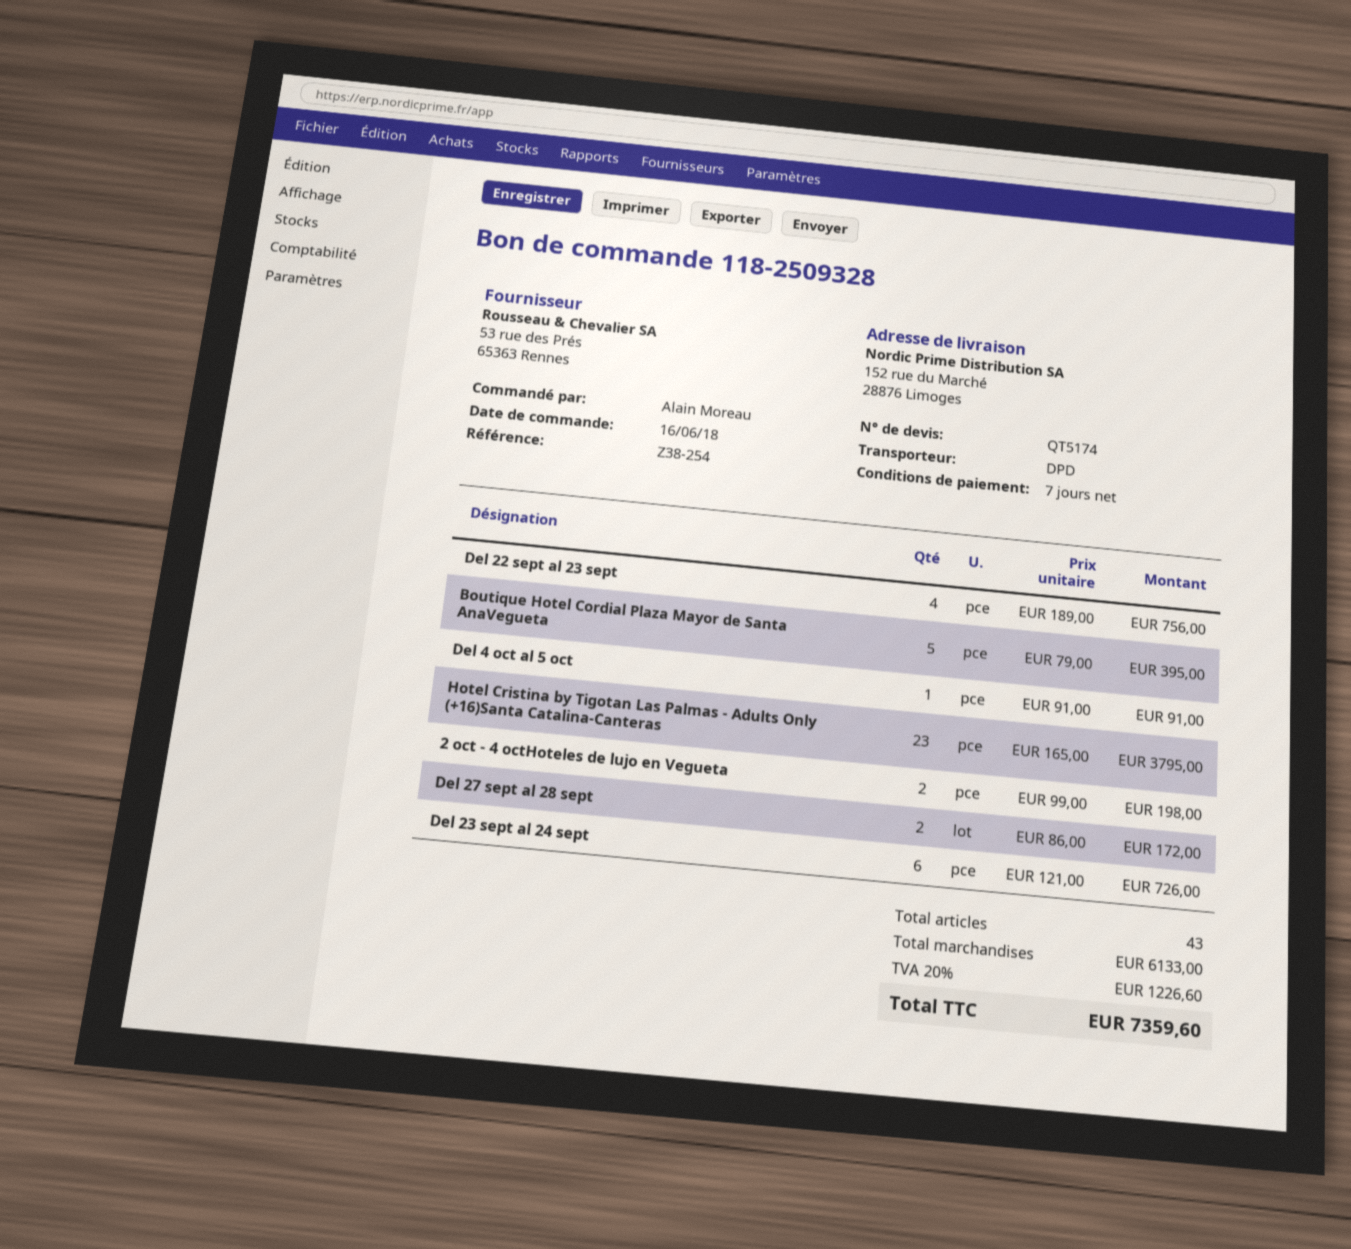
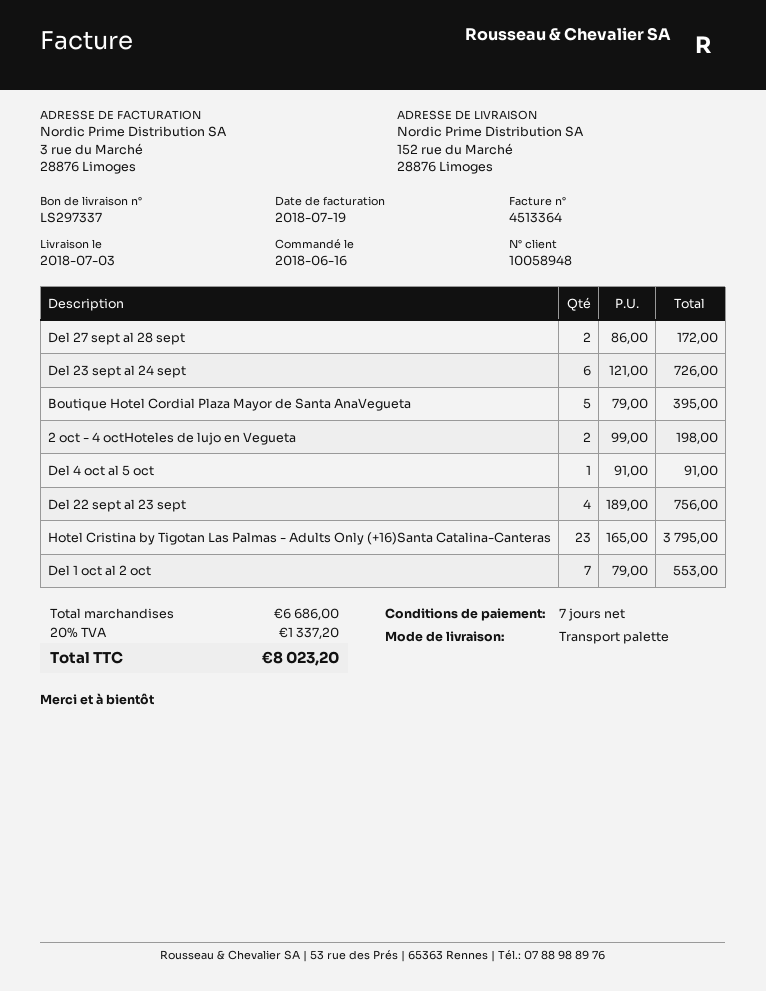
shipping method: DPD -> pallet freight
Del 1 oct al 2 oct: none -> 7 x 79.00 = 553.00
subtotal: 6133.00 -> 6686.00
tax: 20% = 1226.60 -> 20% = 1337.20
total: 7359.60 -> 8023.20

